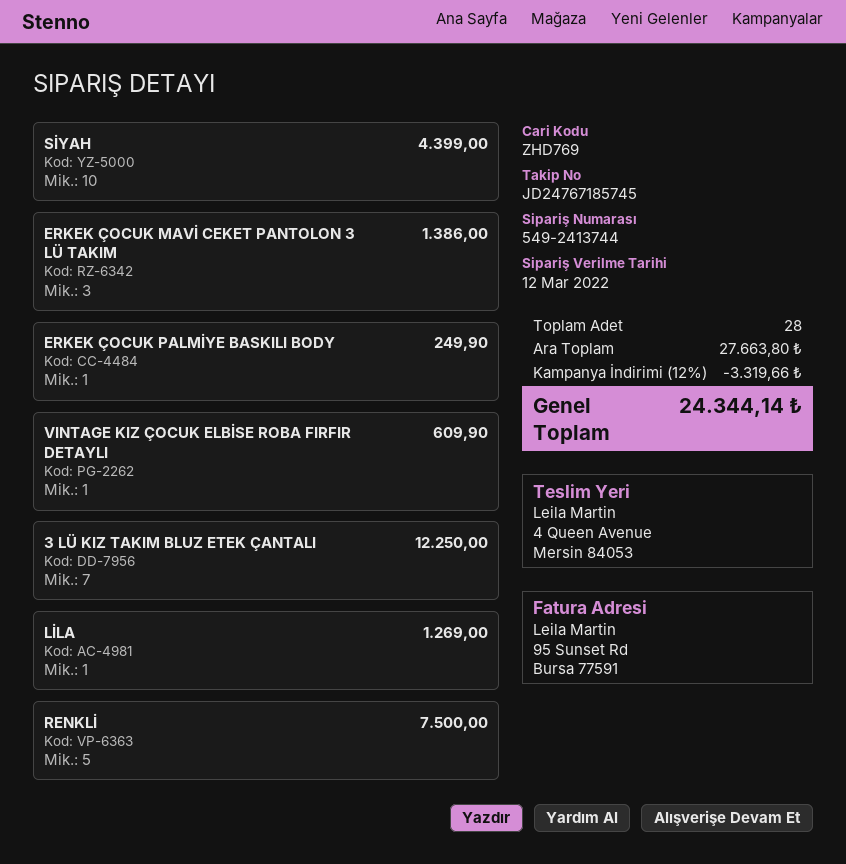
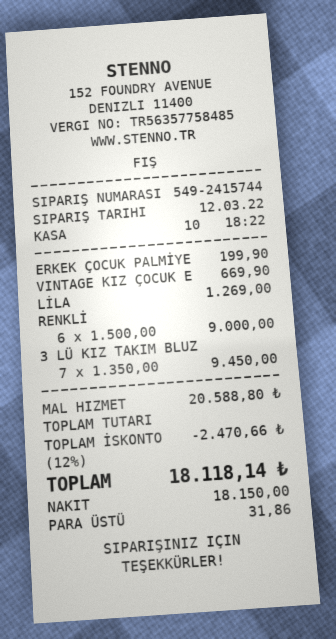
order number: 549-2413744 -> 549-2415744
SİYAH: 10 for 4399.00 -> none
ERKEK ÇOCUK MAVİ CEKET PANTOLON 3 LÜ TAKIM: 3 for 1386.00 -> none
ERKEK ÇOCUK PALMİYE BASKILI BODY: 1 for 249.90 -> 1 for 199.90
VINTAGE KIZ ÇOCUK ELBİSE ROBA FIRFIR DETAYLI: 1 for 609.90 -> 1 for 669.90
3 LÜ KIZ TAKIM BLUZ ETEK ÇANTALI: 7 for 12250.00 -> 7 for 9450.00
RENKLİ: 5 for 7500.00 -> 6 for 9000.00
subtotal: 27663.80 -> 20588.80
discount: 12% = 3319.66 -> 12% = 2470.66
total: 24344.14 -> 18118.14

